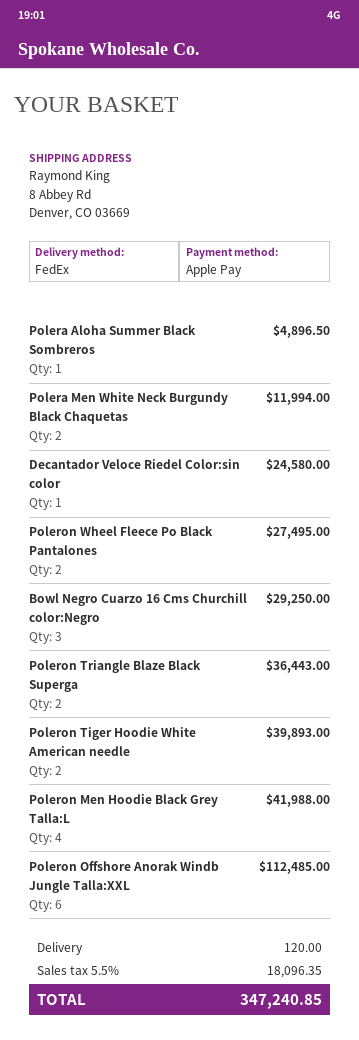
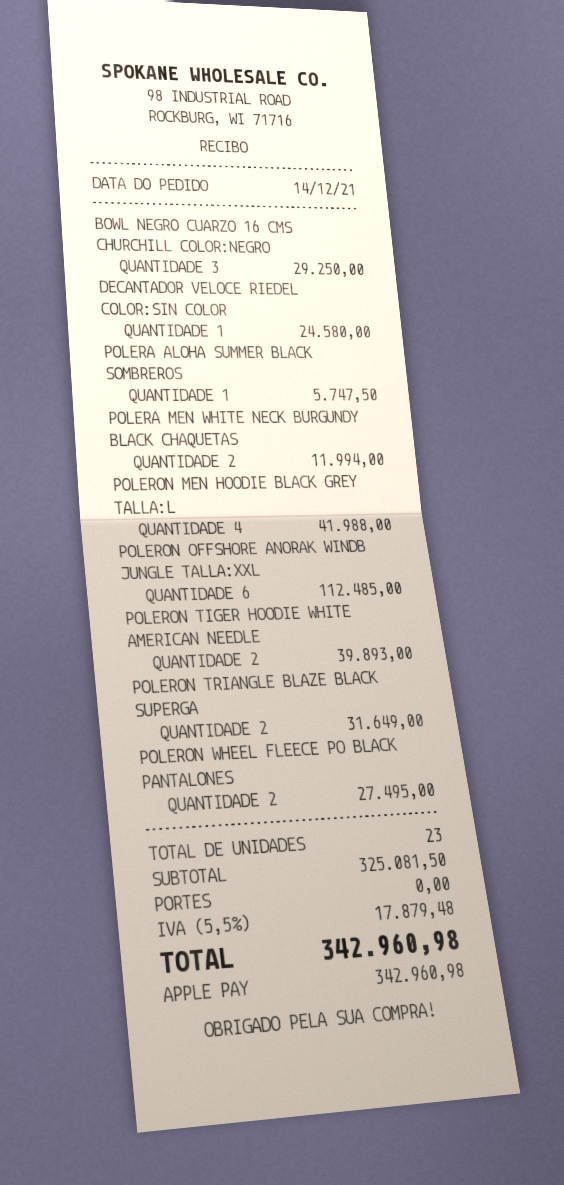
Polera Aloha Summer Black Sombreros: 1 for 4896.50 -> 1 for 5747.50
Poleron Triangle Blaze Black Superga: 2 for 36443.00 -> 2 for 31649.00
shipping: 120.00 -> 0.00
tax: 5.5% = 18096.35 -> 5.5% = 17879.48
total: 347240.85 -> 342960.98

